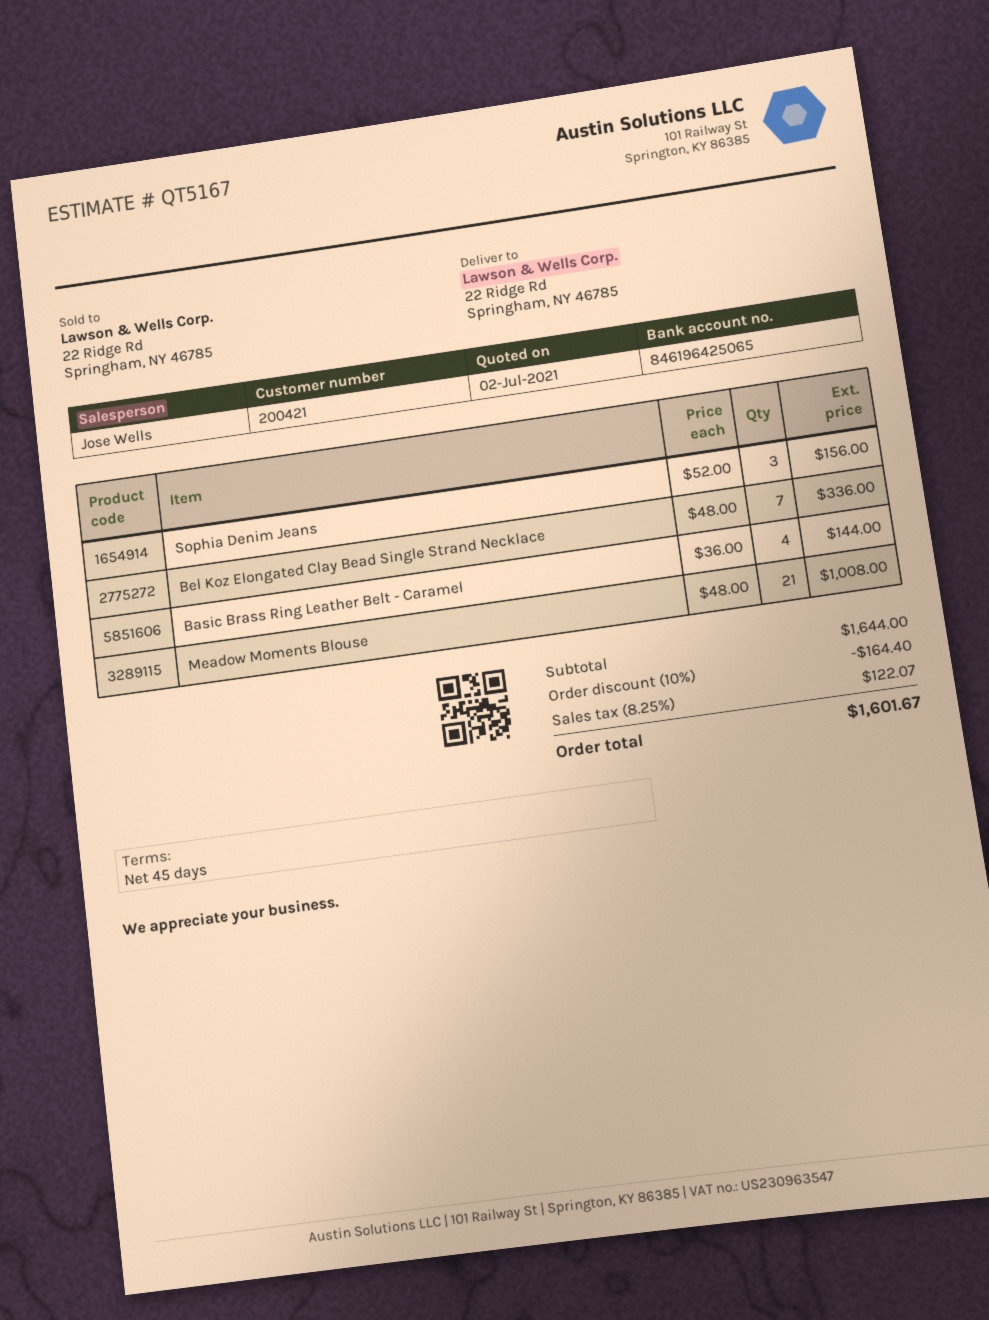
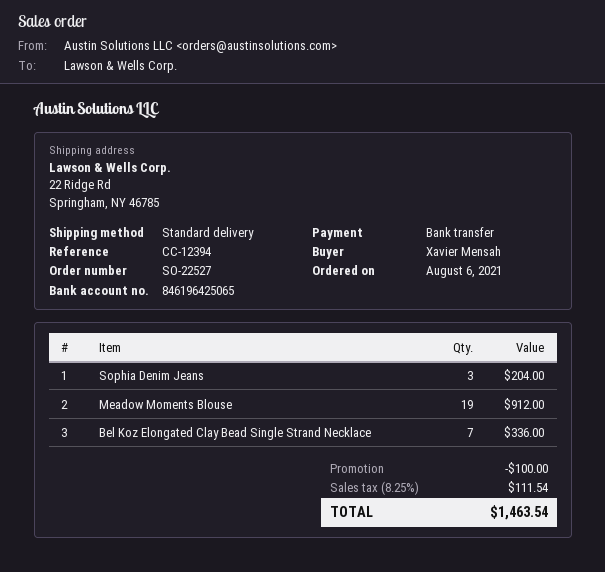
Sophia Denim Jeans: 3 for 156.00 -> 3 for 204.00
Basic Brass Ring Leather Belt - Caramel: 4 for 144.00 -> none
Meadow Moments Blouse: 21 for 1008.00 -> 19 for 912.00
discount: 164.40 -> 100.00
tax: 8.25% = 122.07 -> 8.25% = 111.54
total: 1601.67 -> 1463.54

